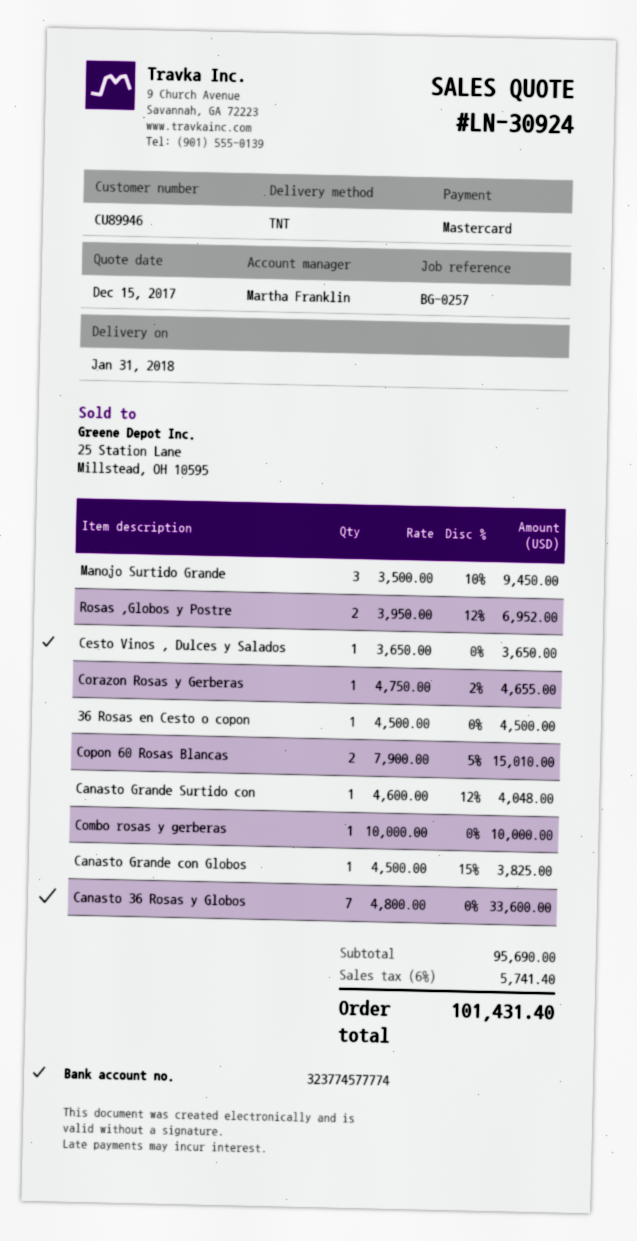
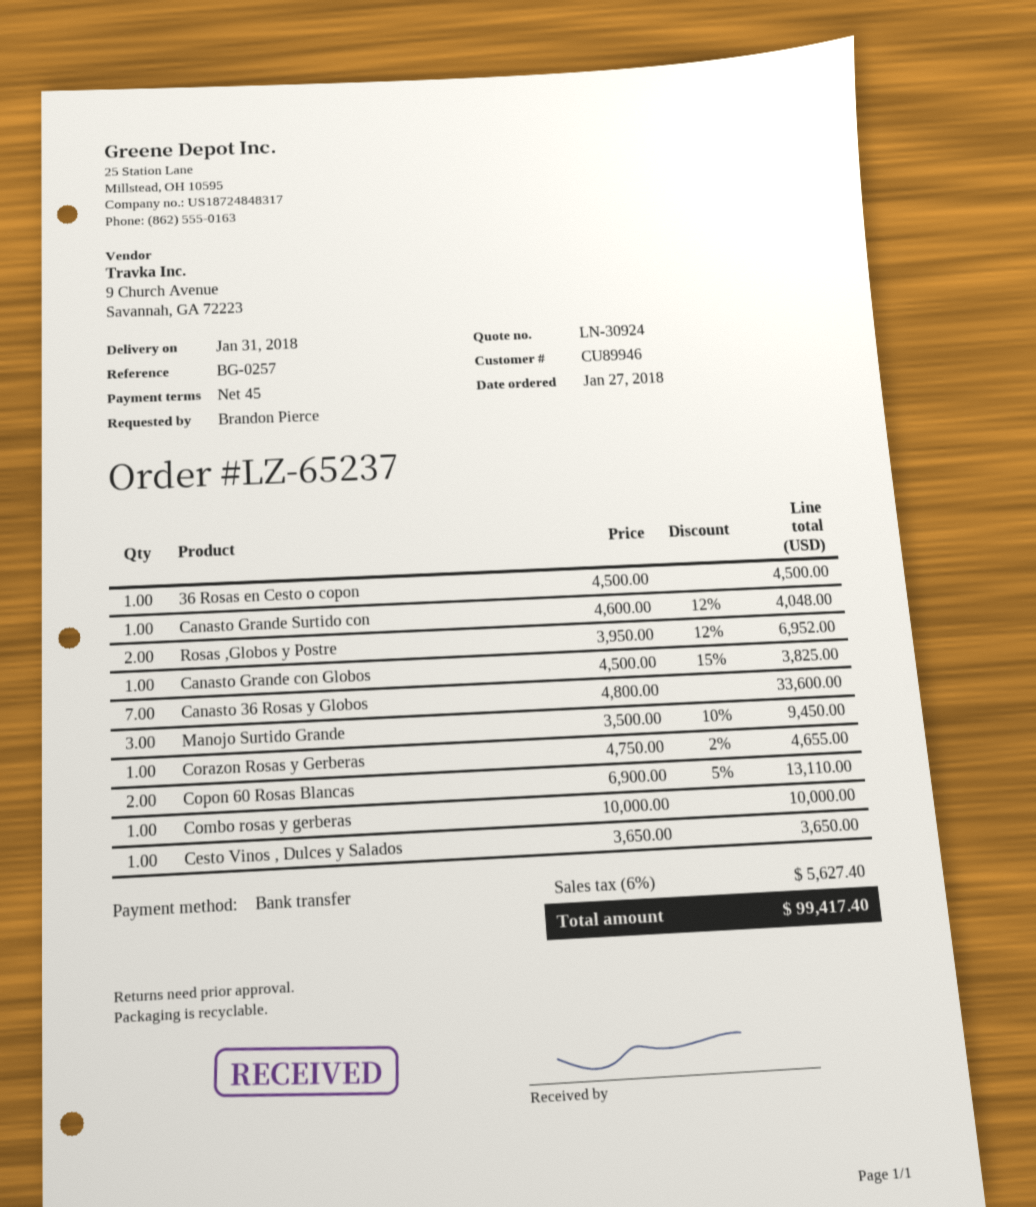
payment method: Mastercard -> bank transfer
Copon 60 Rosas Blancas: 2 x 7900.00 - 5% = 15010.00 -> 2 x 6900.00 - 5% = 13110.00
tax: 6% = 5741.40 -> 6% = 5627.40
total: 101431.40 -> 99417.40

